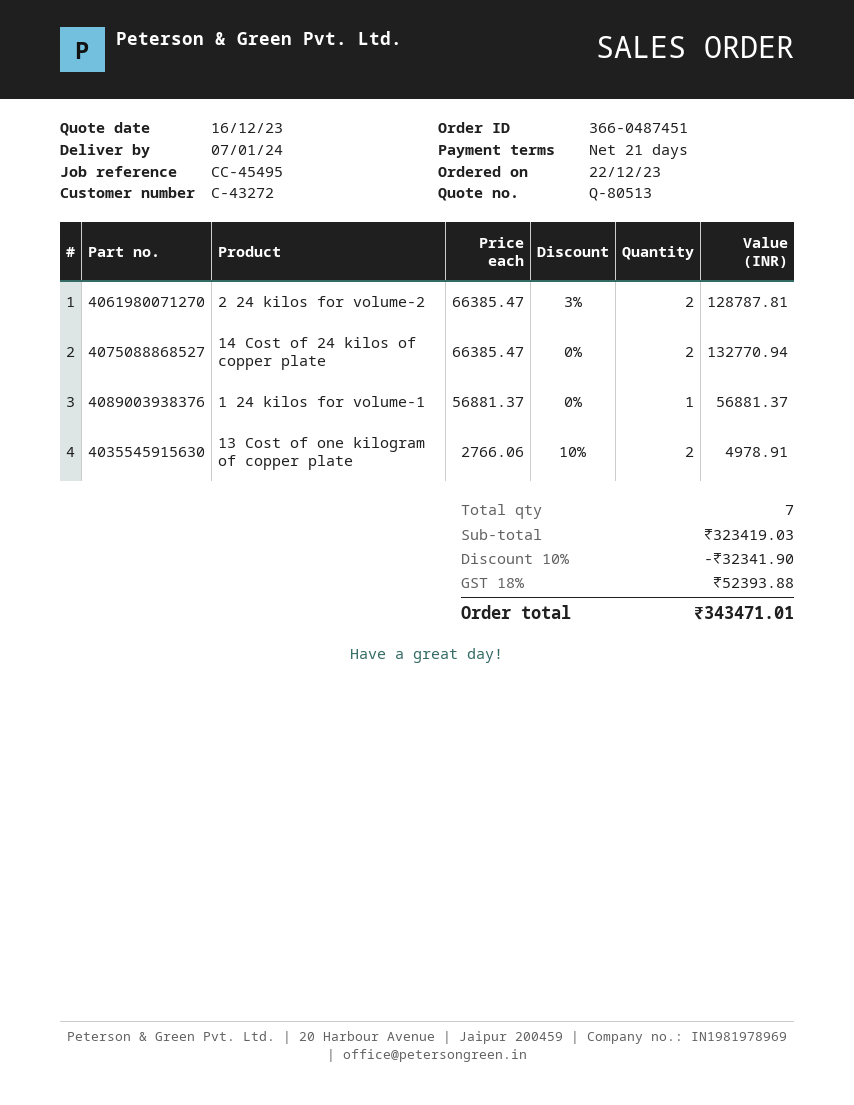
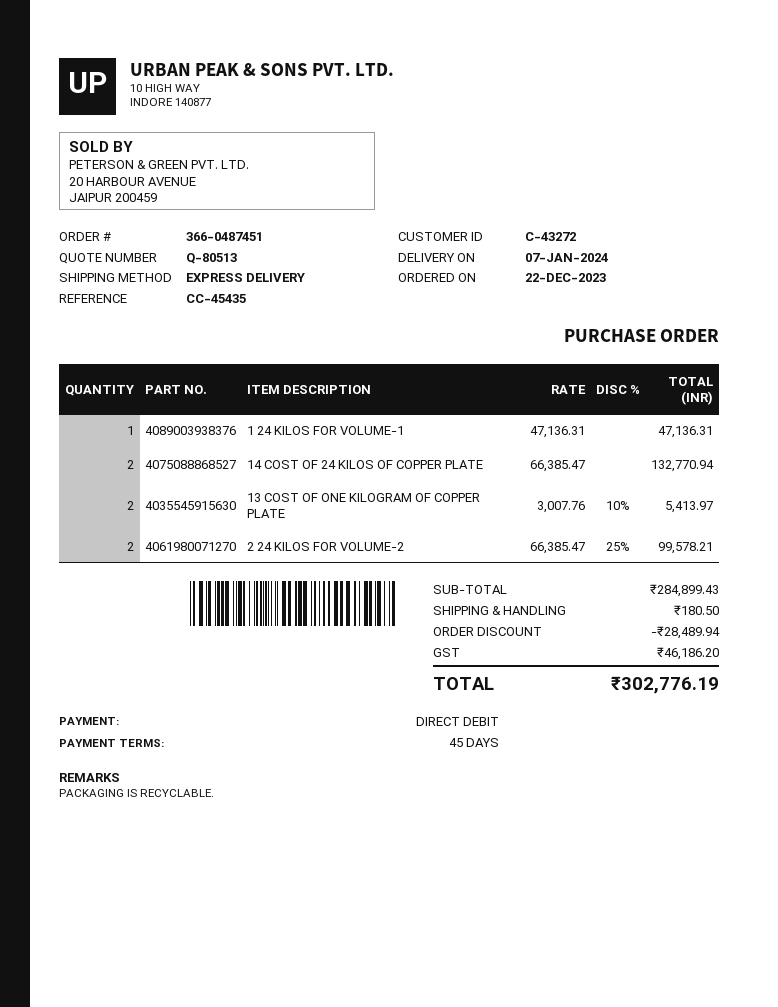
payment terms: 21 days -> 45 days
reference: CC-45495 -> CC-45435
2 24 kilos for volume-2: 2 x 66385.47 - 3% = 128787.81 -> 2 x 66385.47 - 25% = 99578.21
1 24 kilos for volume-1: 1 x 56881.37 = 56881.37 -> 1 x 47136.31 = 47136.31
13 Cost of one kilogram of copper plate: 2 x 2766.06 - 10% = 4978.91 -> 2 x 3007.76 - 10% = 5413.97
subtotal: 323419.03 -> 284899.43
discount: 32341.90 -> 28489.94
shipping: none -> 180.50
tax: 52393.88 -> 46186.20
total: 343471.01 -> 302776.19

